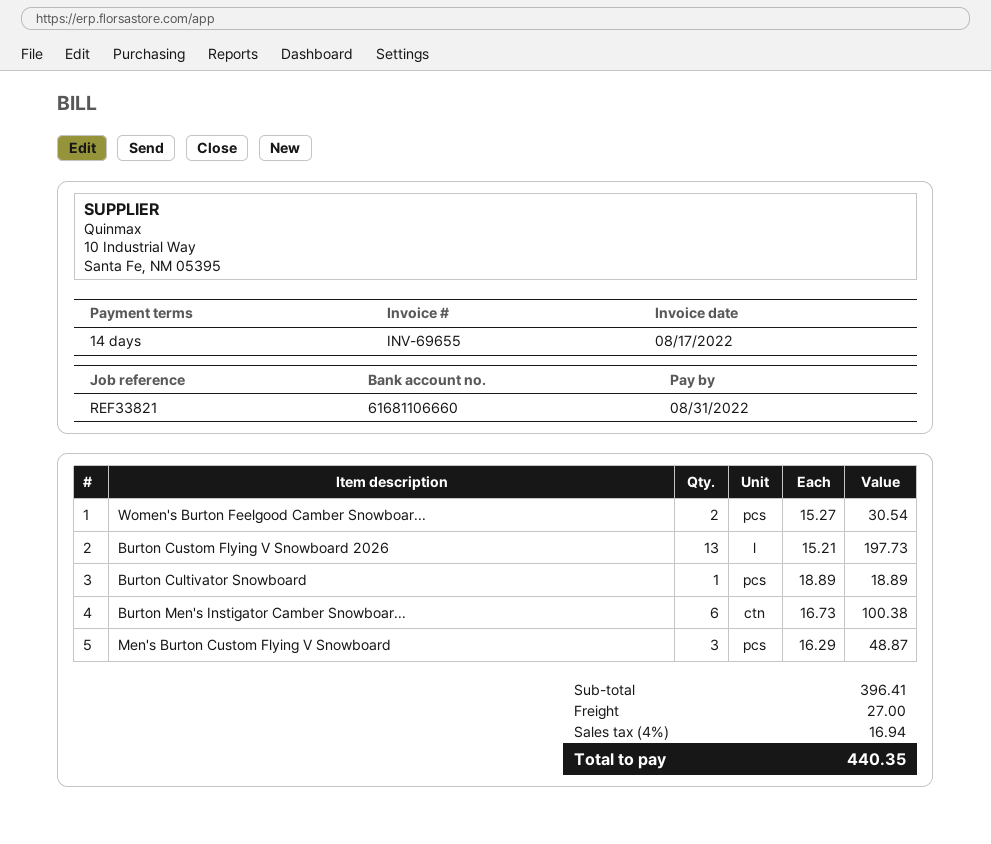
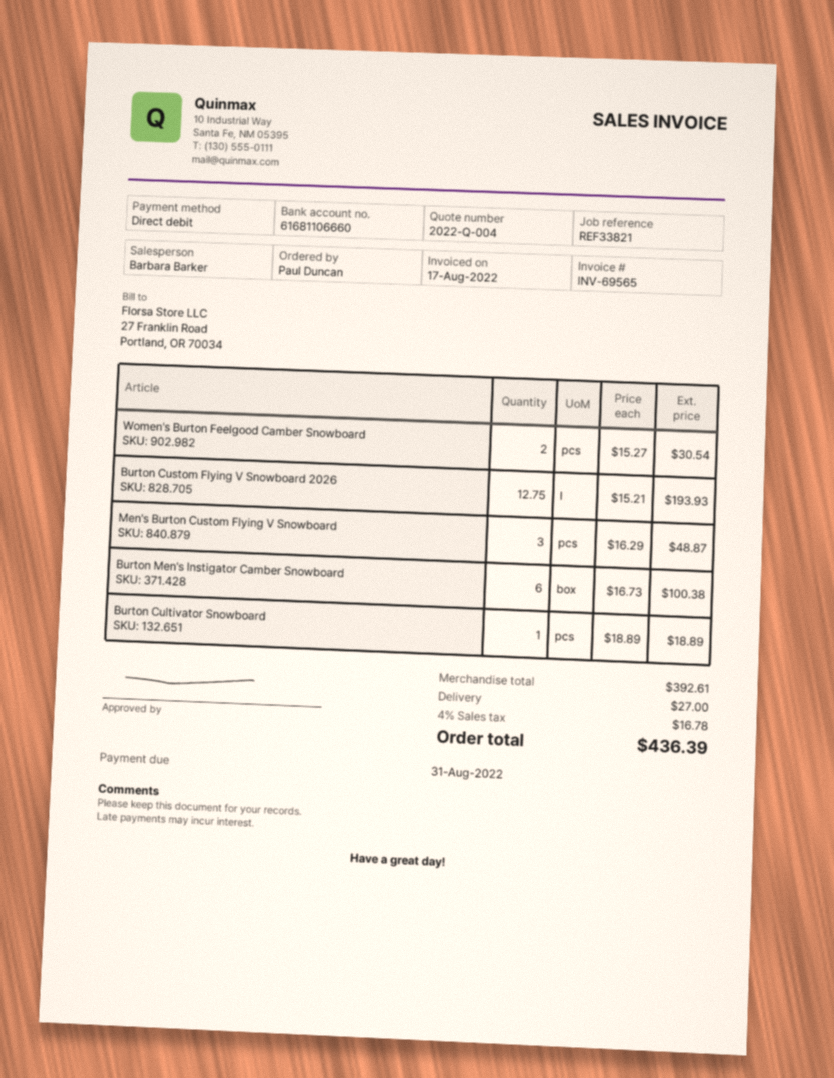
invoice number: INV-69655 -> INV-69565
Burton Custom Flying V Snowboard 2026: 13 x 15.21 = 197.73 -> 12.75 x 15.21 = 193.93
subtotal: 396.41 -> 392.61
tax: 4% = 16.94 -> 4% = 16.78
total: 440.35 -> 436.39

